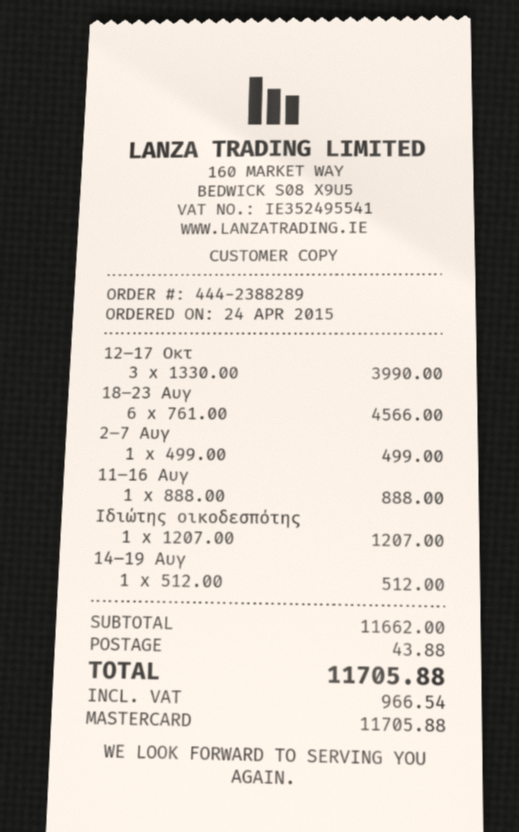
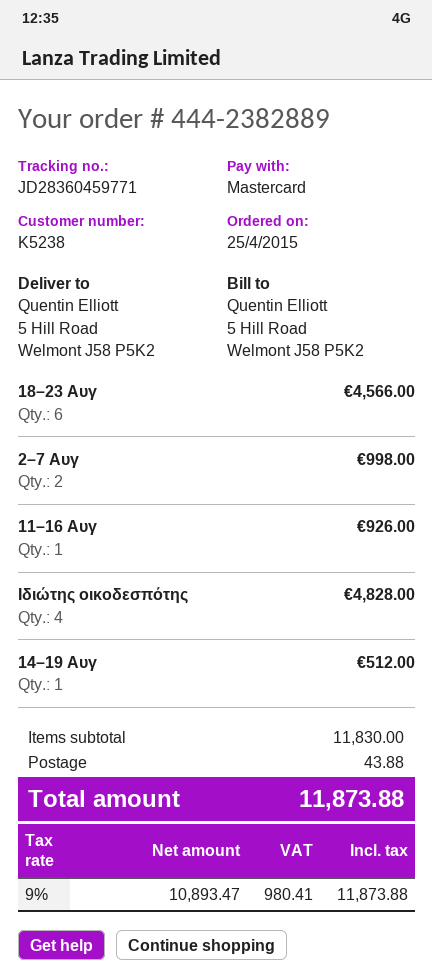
order number: 444-2388289 -> 444-2382889
order date: 2015-04-24 -> 2015-04-25
12–17 Οκτ: 3 for 3990.00 -> none
2–7 Αυγ: 1 for 499.00 -> 2 for 998.00
11–16 Αυγ: 1 for 888.00 -> 1 for 926.00
Ιδιώτης οικοδεσπότης: 1 for 1207.00 -> 4 for 4828.00
subtotal: 11662.00 -> 11830.00
tax: 966.54 -> 980.41
total: 11705.88 -> 11873.88

